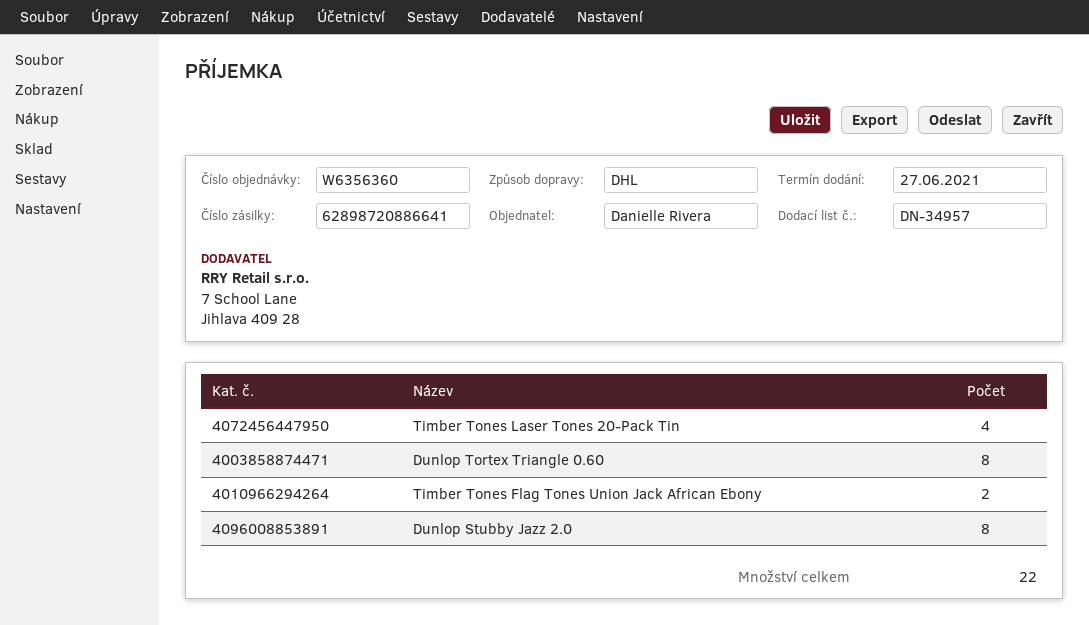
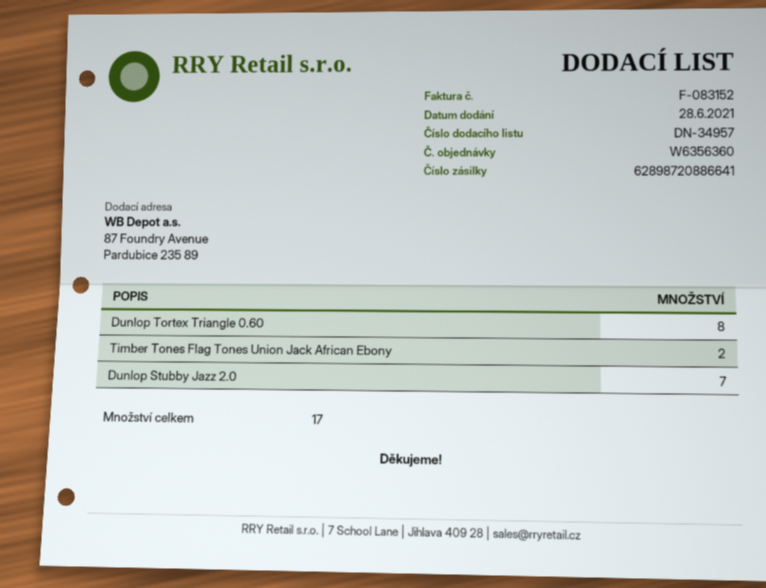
delivery date: 2021-06-27 -> 2021-06-28
Timber Tones Laser Tones 20-Pack Tin: 4 -> none
Dunlop Stubby Jazz 2.0: 8 -> 7
total quantity: 22 -> 17

